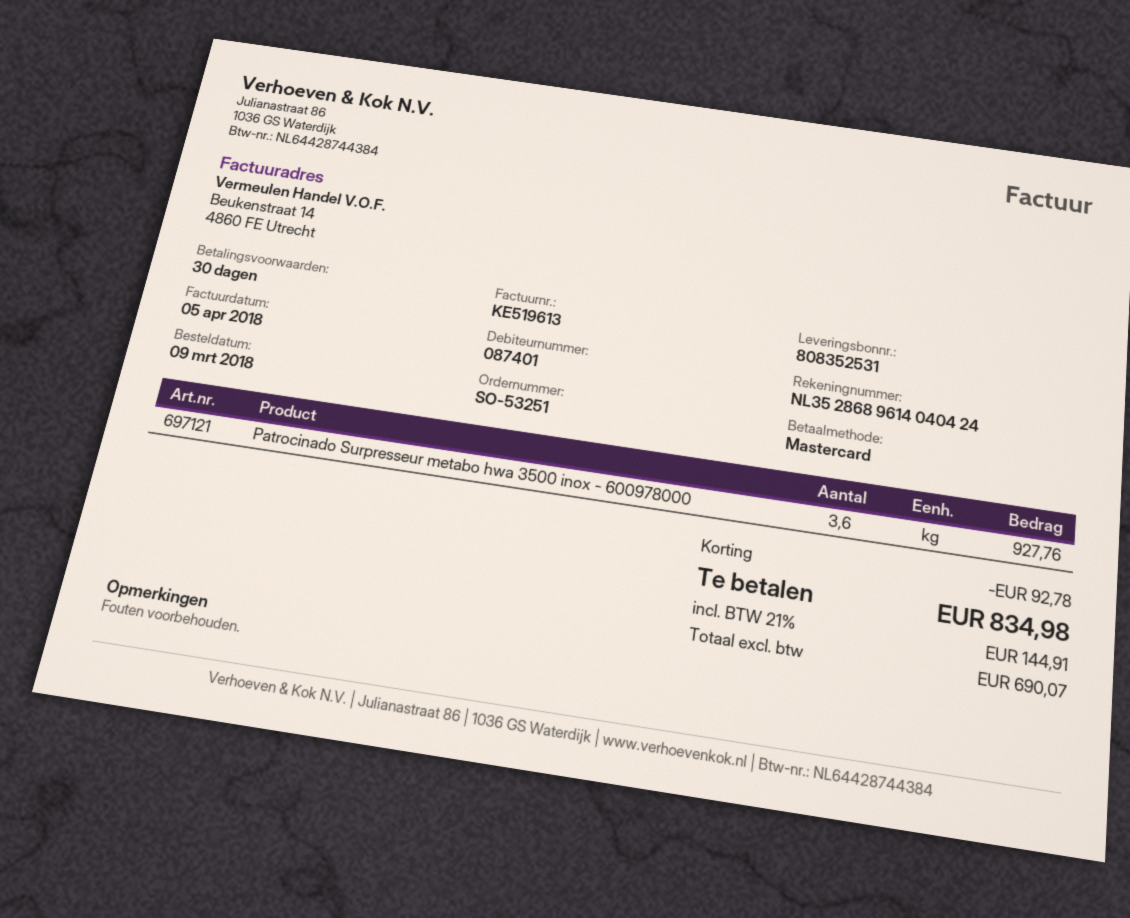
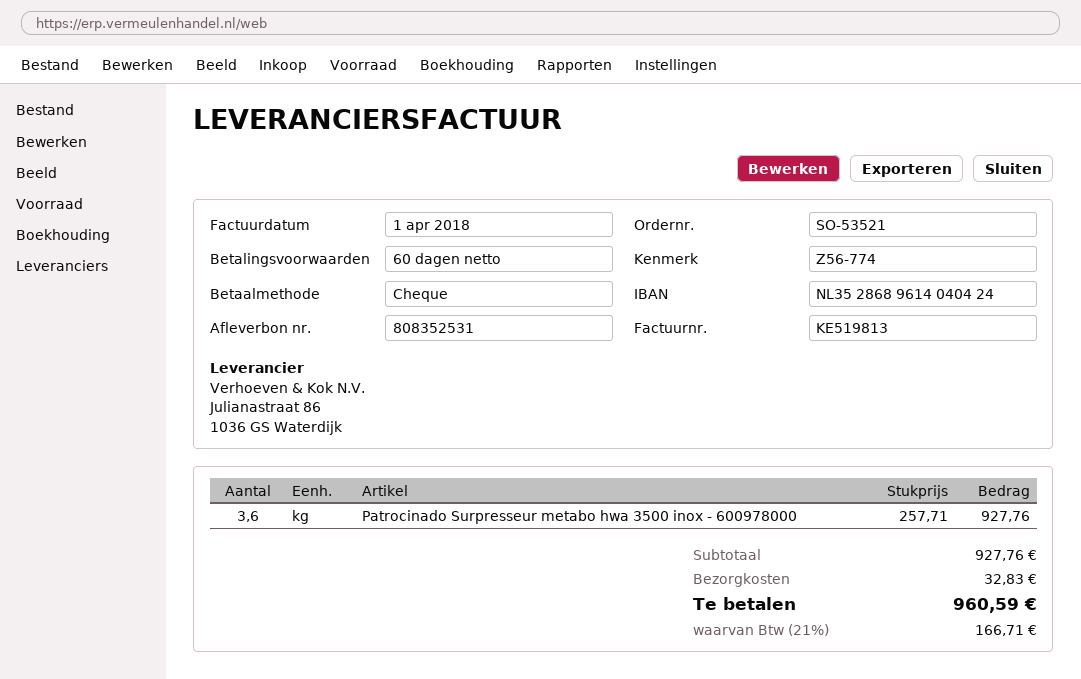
order number: SO-53251 -> SO-53521
invoice number: KE519613 -> KE519813
invoice date: 2018-04-05 -> 2018-04-01
payment terms: 30 days -> 60 days
payment method: Mastercard -> cheque
discount: 92.78 -> none
shipping: none -> 32.83
tax: 21% = 144.91 -> 21% = 166.71
total: 834.98 -> 960.59

